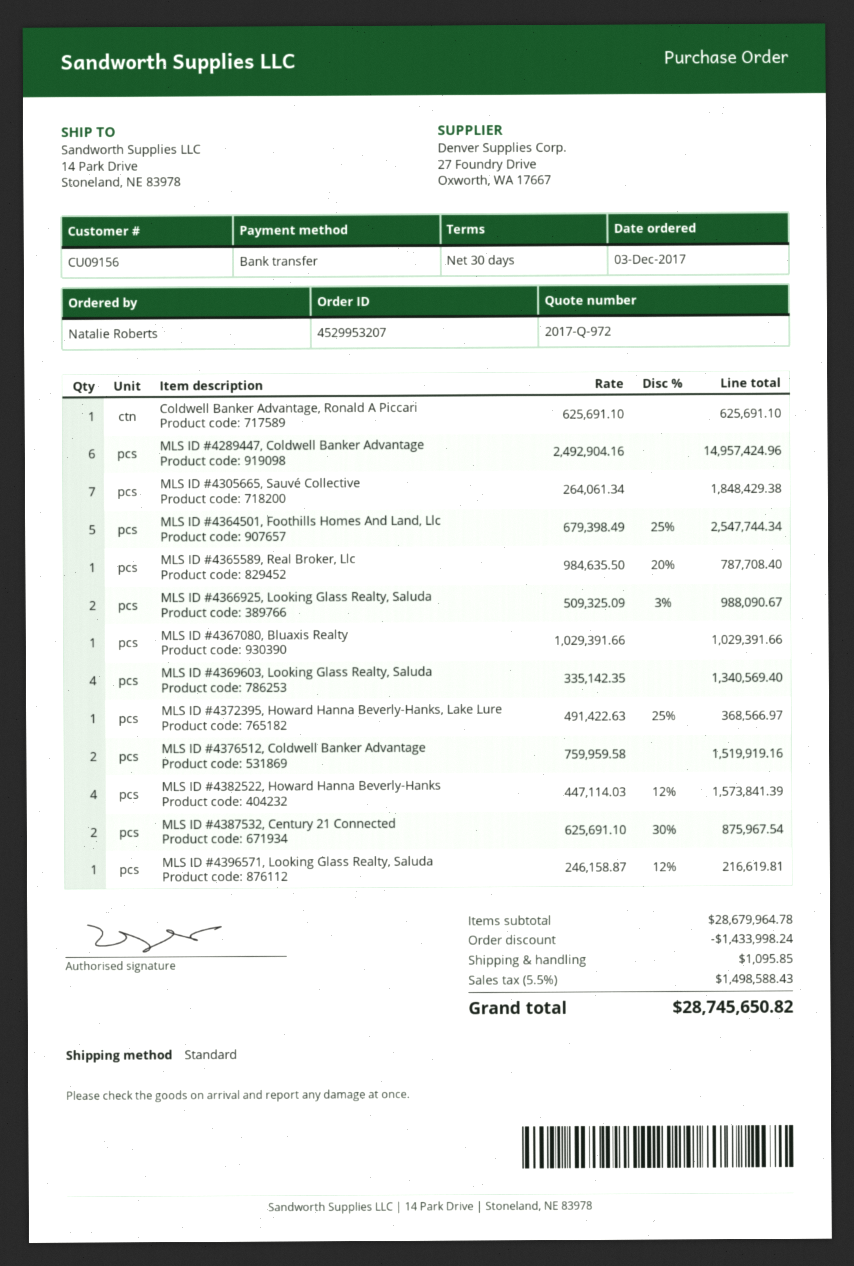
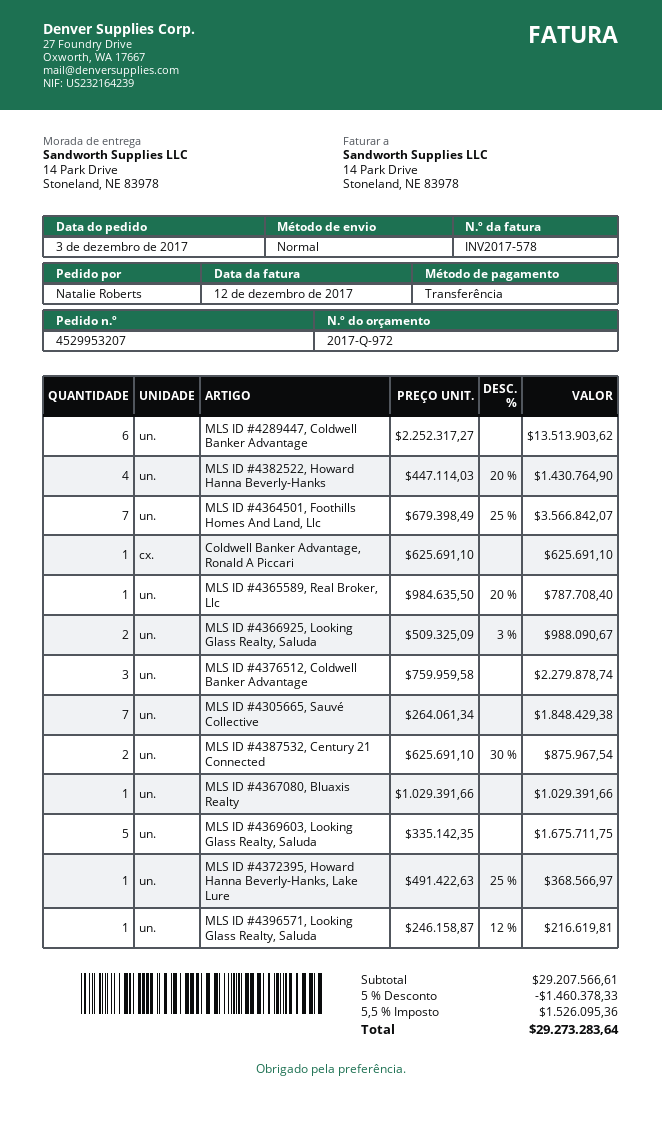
MLS ID #4289447, Coldwell Banker Advantage: 6 x 2492904.16 = 14957424.96 -> 6 x 2252317.27 = 13513903.62
MLS ID #4364501, Foothills Homes And Land, Llc: 5 x 679398.49 - 25% = 2547744.34 -> 7 x 679398.49 - 25% = 3566842.07
MLS ID #4369603, Looking Glass Realty, Saluda: 4 x 335142.35 = 1340569.40 -> 5 x 335142.35 = 1675711.75
MLS ID #4376512, Coldwell Banker Advantage: 2 x 759959.58 = 1519919.16 -> 3 x 759959.58 = 2279878.74
MLS ID #4382522, Howard Hanna Beverly-Hanks: 4 x 447114.03 - 12% = 1573841.39 -> 4 x 447114.03 - 20% = 1430764.90
subtotal: 28679964.78 -> 29207566.61
discount: 1433998.24 -> 1460378.33
shipping: 1095.85 -> none
tax: 5.5% = 1498588.43 -> 5.5% = 1526095.36
total: 28745650.82 -> 29273283.64

